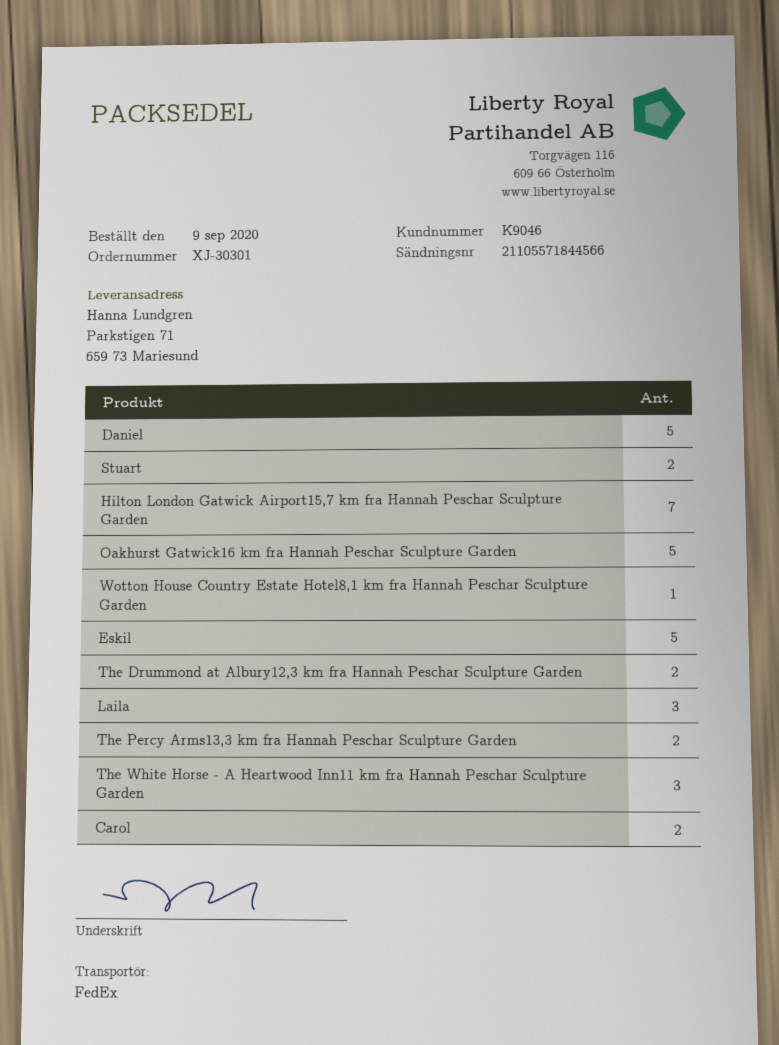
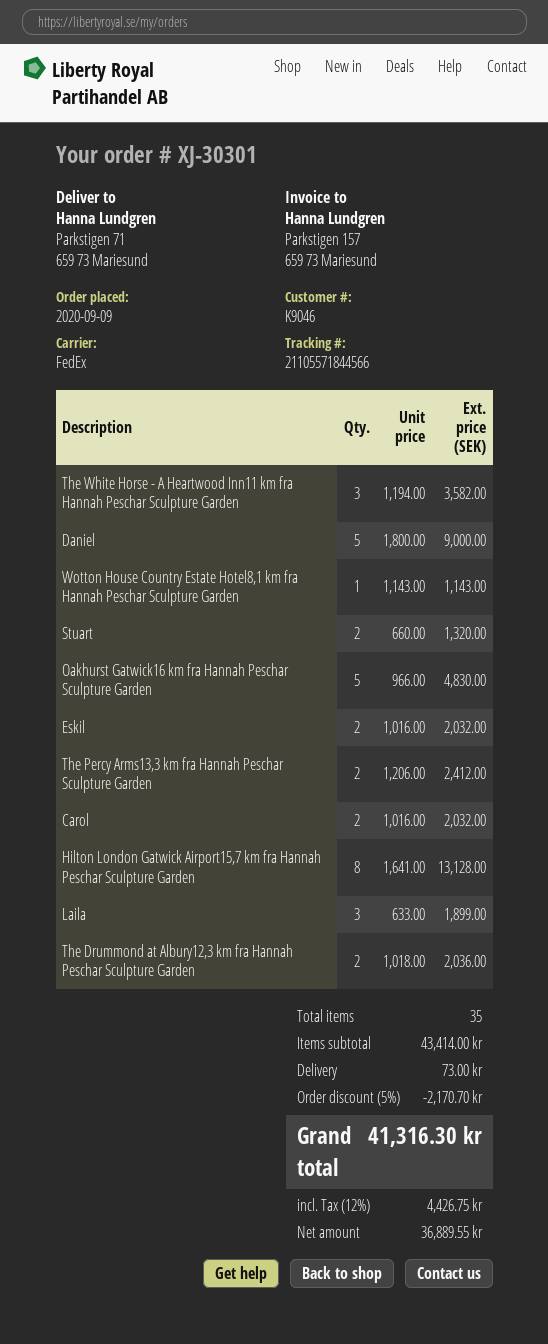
Hilton London Gatwick Airport15,7 km fra Hannah Peschar Sculpture Garden: 7 -> 8
Eskil: 5 -> 2

